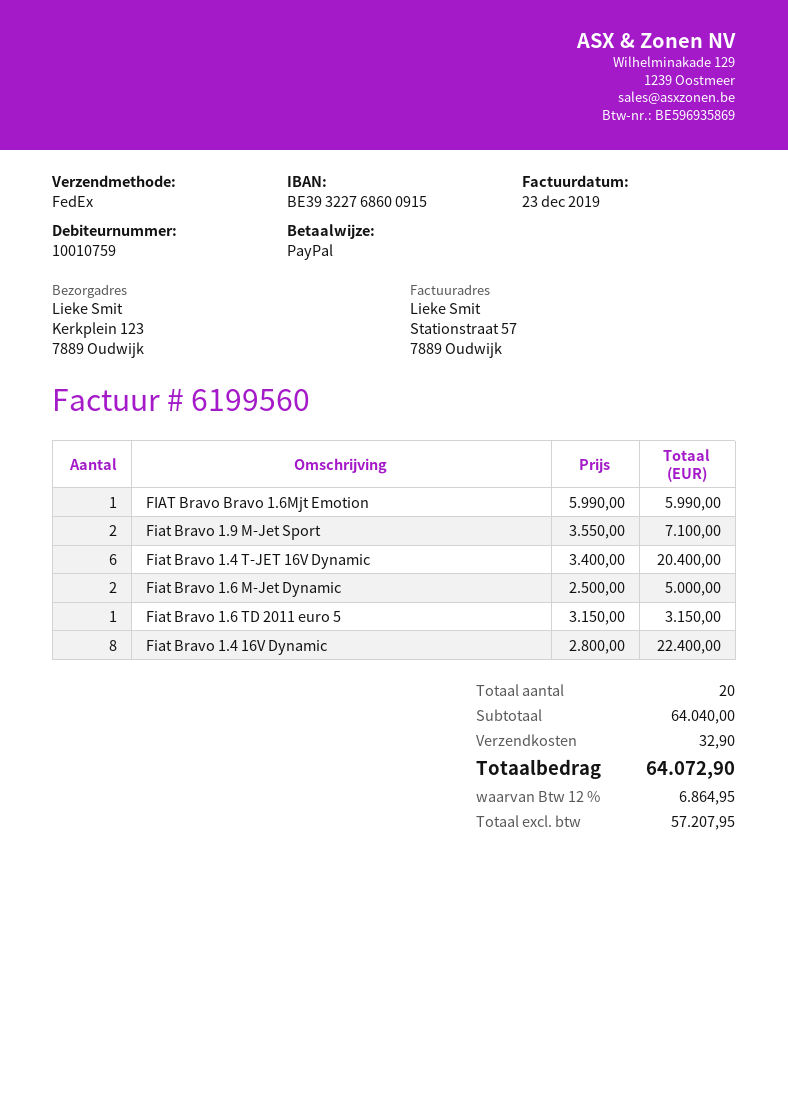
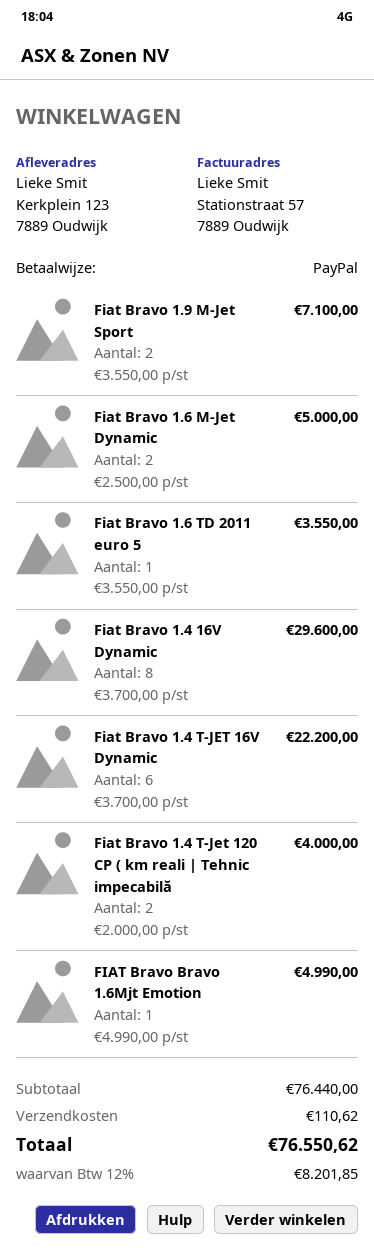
FIAT Bravo Bravo 1.6Mjt Emotion: 1 x 5990.00 = 5990.00 -> 1 x 4990.00 = 4990.00
Fiat Bravo 1.4 T-JET 16V Dynamic: 6 x 3400.00 = 20400.00 -> 6 x 3700.00 = 22200.00
Fiat Bravo 1.6 TD 2011 euro 5: 1 x 3150.00 = 3150.00 -> 1 x 3550.00 = 3550.00
Fiat Bravo 1.4 16V Dynamic: 8 x 2800.00 = 22400.00 -> 8 x 3700.00 = 29600.00
Fiat Bravo 1.4 T-Jet 120 CP ( km reali | Tehnic impecabilă: none -> 2 x 2000.00 = 4000.00
subtotal: 64040.00 -> 76440.00
shipping: 32.90 -> 110.62
tax: 12% = 6864.95 -> 12% = 8201.85
total: 64072.90 -> 76550.62

